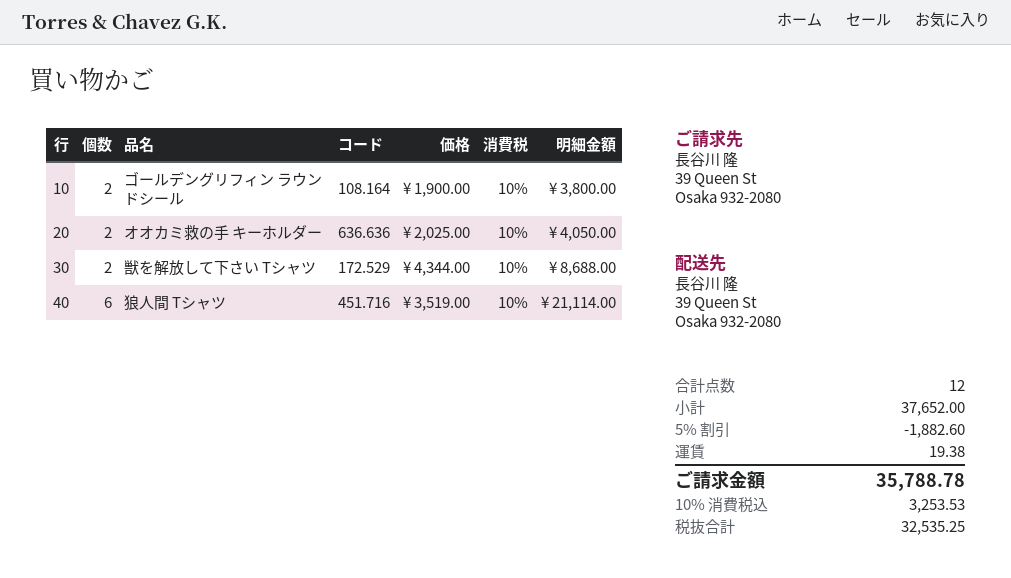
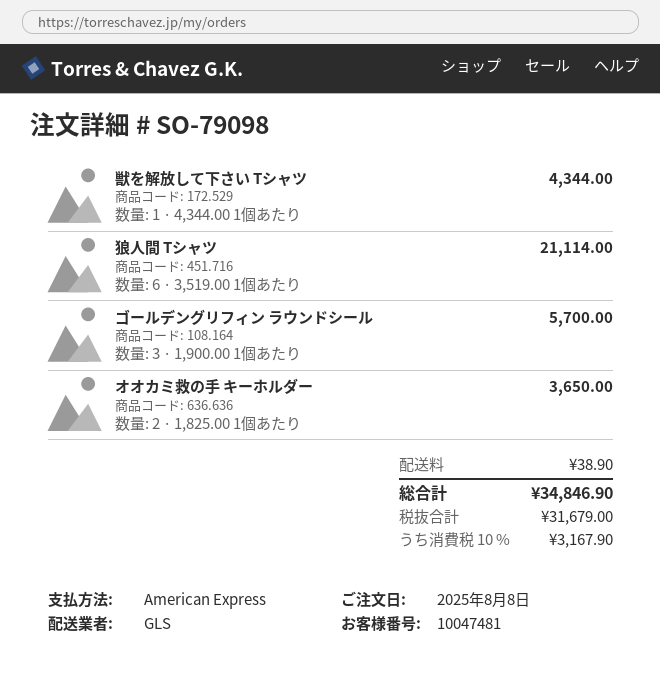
ゴールデングリフィン ラウンドシール: 2 x 1900.00 = 3800.00 -> 3 x 1900.00 = 5700.00
オオカミ救の手 キーホルダー: 2 x 2025.00 = 4050.00 -> 2 x 1825.00 = 3650.00
獣を解放して下さい Tシャツ: 2 x 4344.00 = 8688.00 -> 1 x 4344.00 = 4344.00
discount: 5% = 1882.60 -> none
shipping: 19.38 -> 38.90
net: 32535.25 -> 31679.00
tax: 10% = 3253.53 -> 10% = 3167.90
total: 35788.78 -> 34846.90

